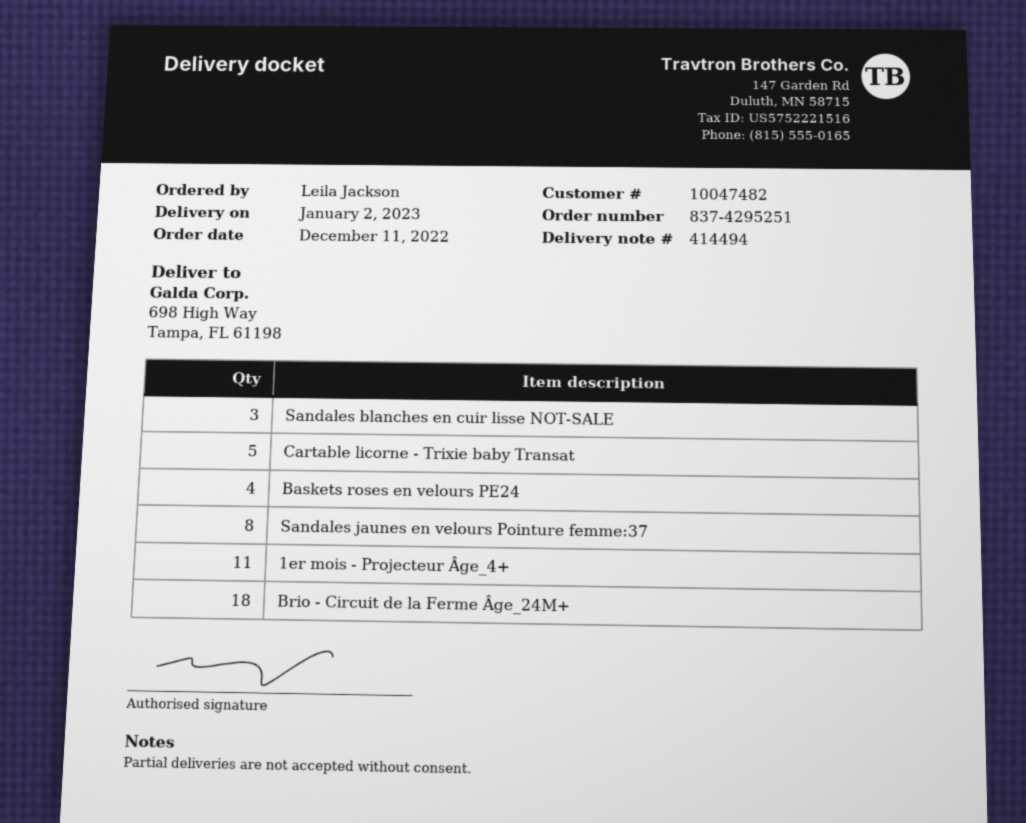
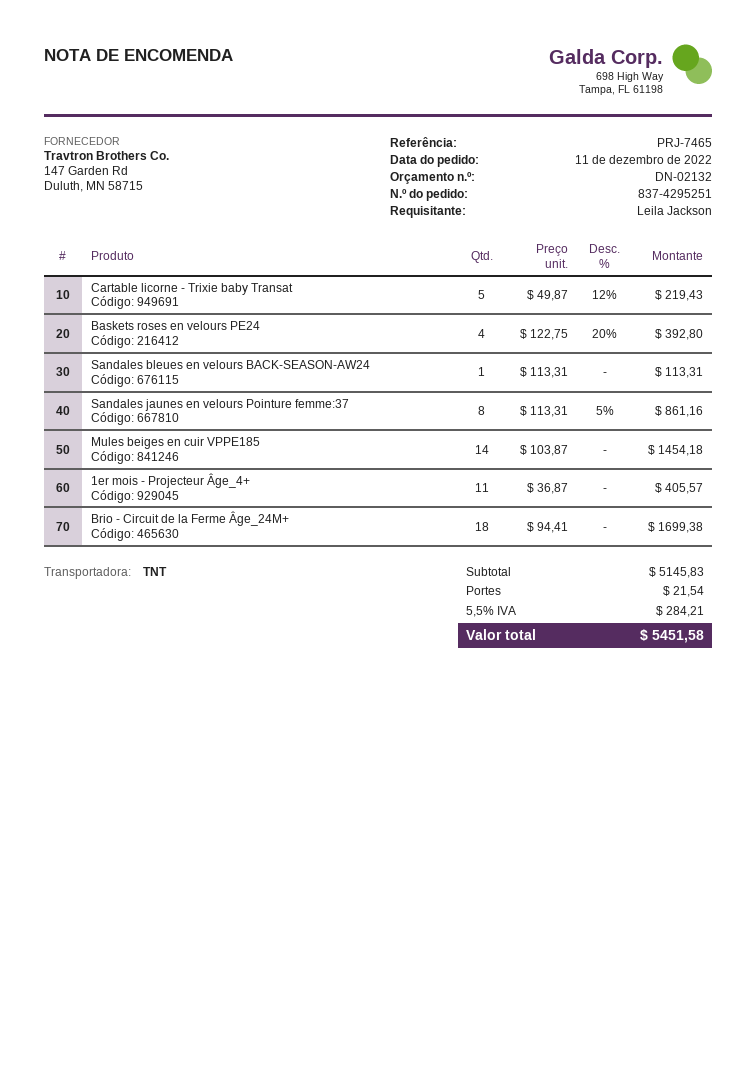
Sandales blanches en cuir lisse NOT-SALE: 3 -> none
Sandales bleues en velours BACK-SEASON-AW24: none -> 1
Mules beiges en cuir VPPE185: none -> 14

